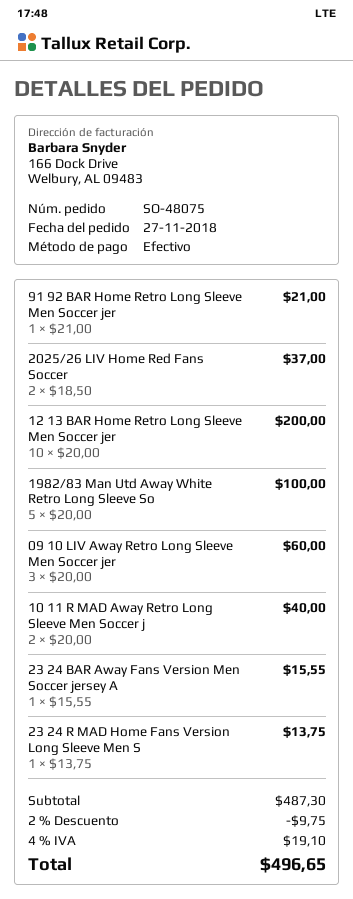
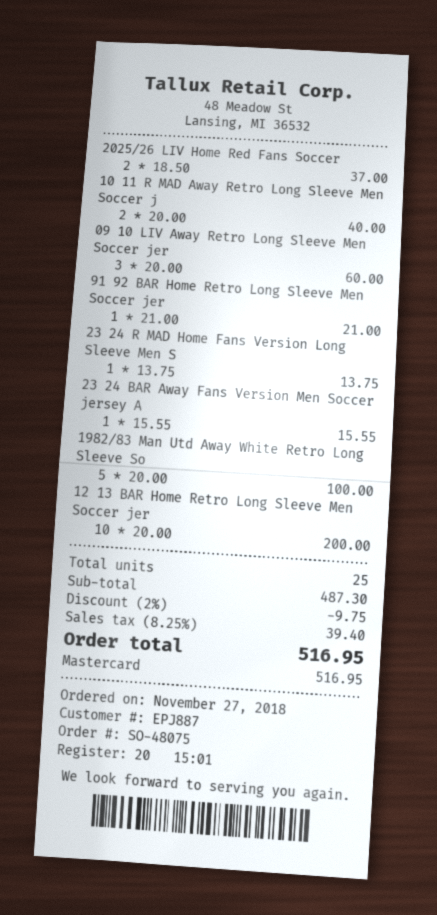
payment method: cash -> Mastercard
tax: 4% = 19.10 -> 8.25% = 39.40
total: 496.65 -> 516.95

